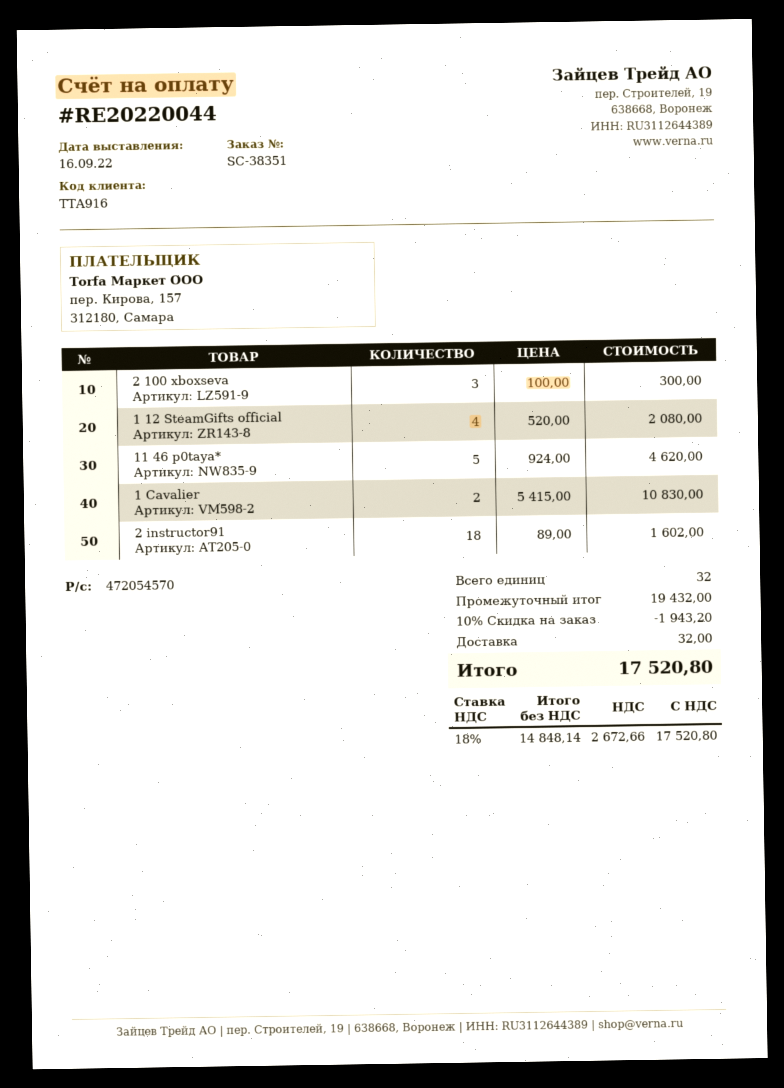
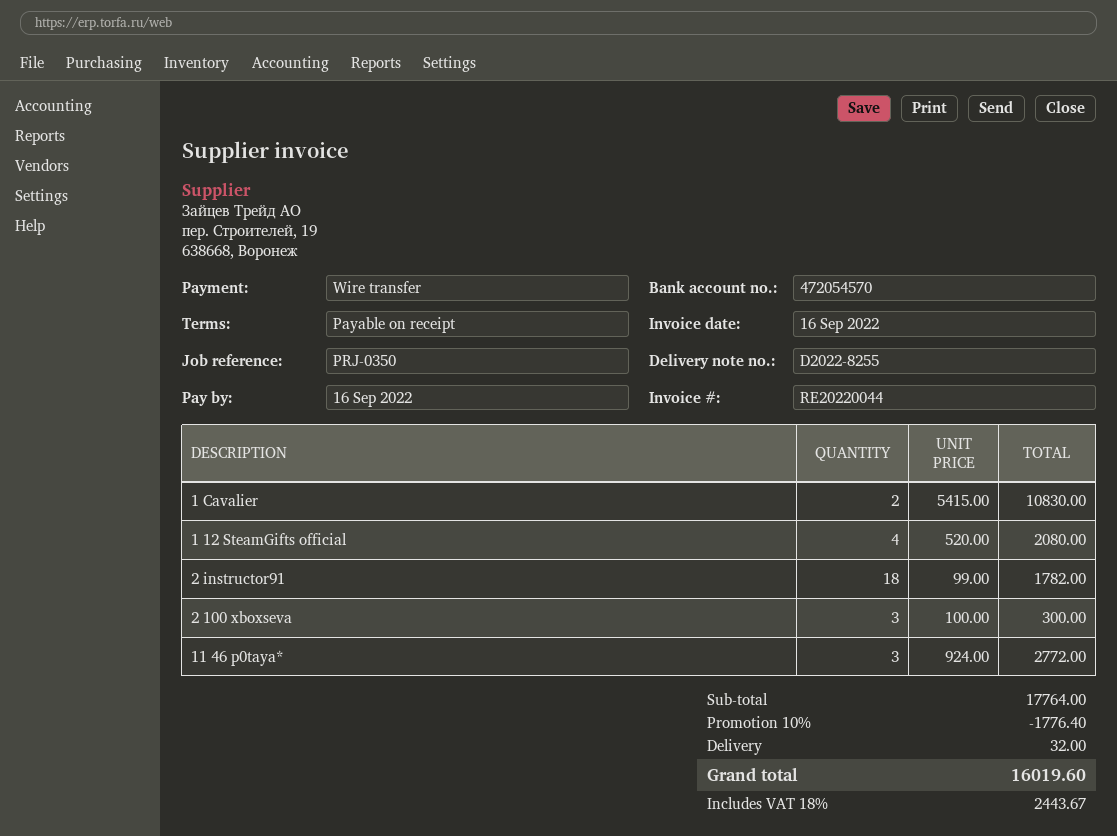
11 46 p0taya*: 5 x 924.00 = 4620.00 -> 3 x 924.00 = 2772.00
2 instructor91: 18 x 89.00 = 1602.00 -> 18 x 99.00 = 1782.00
subtotal: 19432.00 -> 17764.00
discount: 10% = 1943.20 -> 10% = 1776.40
tax: 18% = 2672.66 -> 18% = 2443.67
total: 17520.80 -> 16019.60

